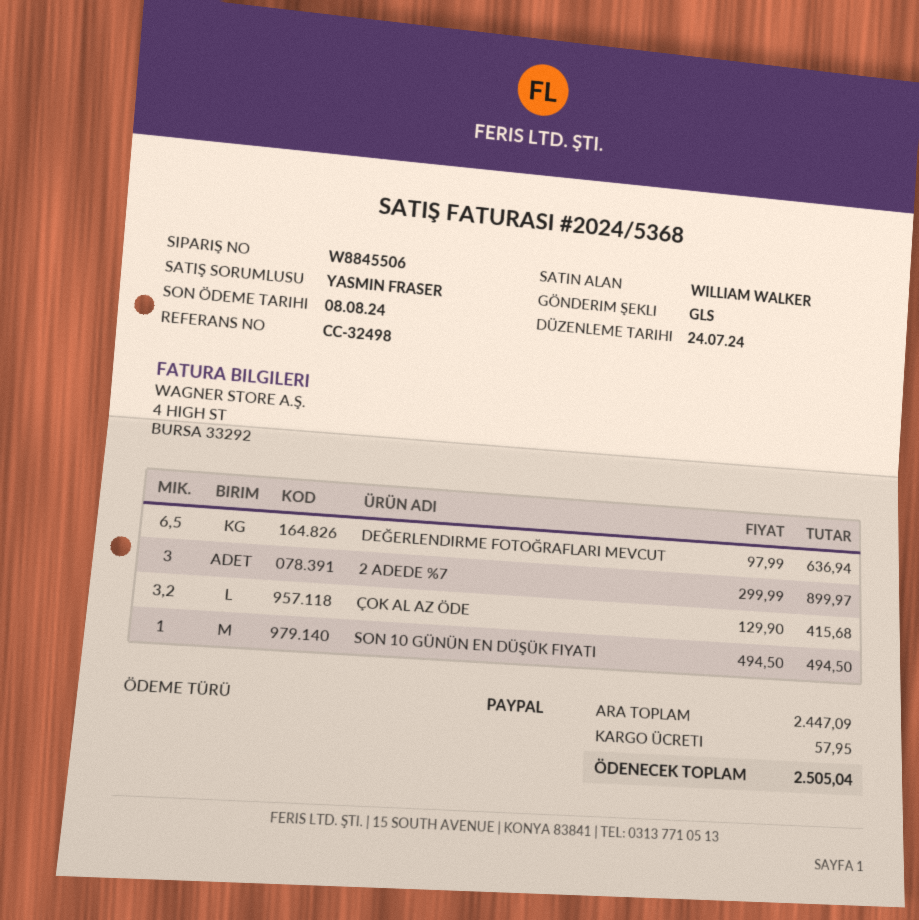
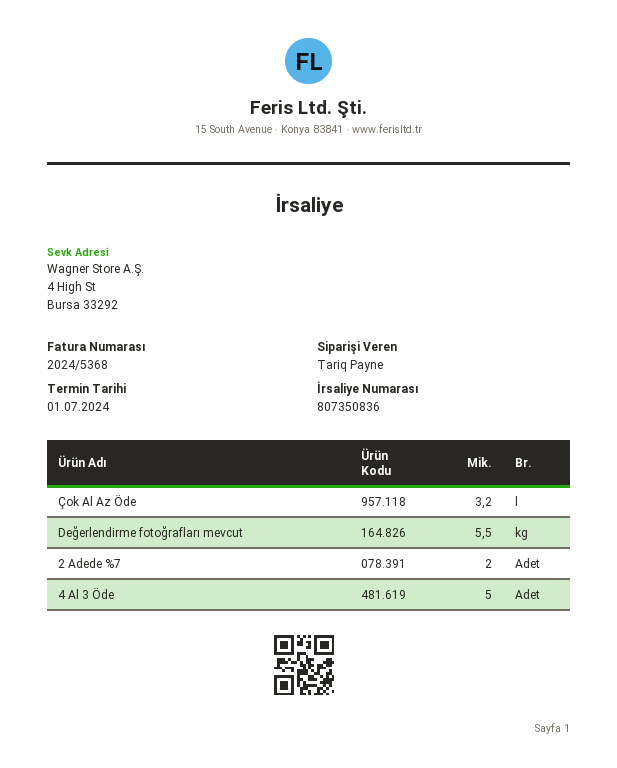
ordered by: WILLIAM WALKER -> Tariq Payne
DEĞERLENDIRME FOTOĞRAFLARI MEVCUT: 6.5 -> 5.5
2 ADEDE %7: 3 -> 2
SON 10 GÜNÜN EN DÜŞÜK FIYATI: 1 -> none
4 Al 3 Öde: none -> 5

